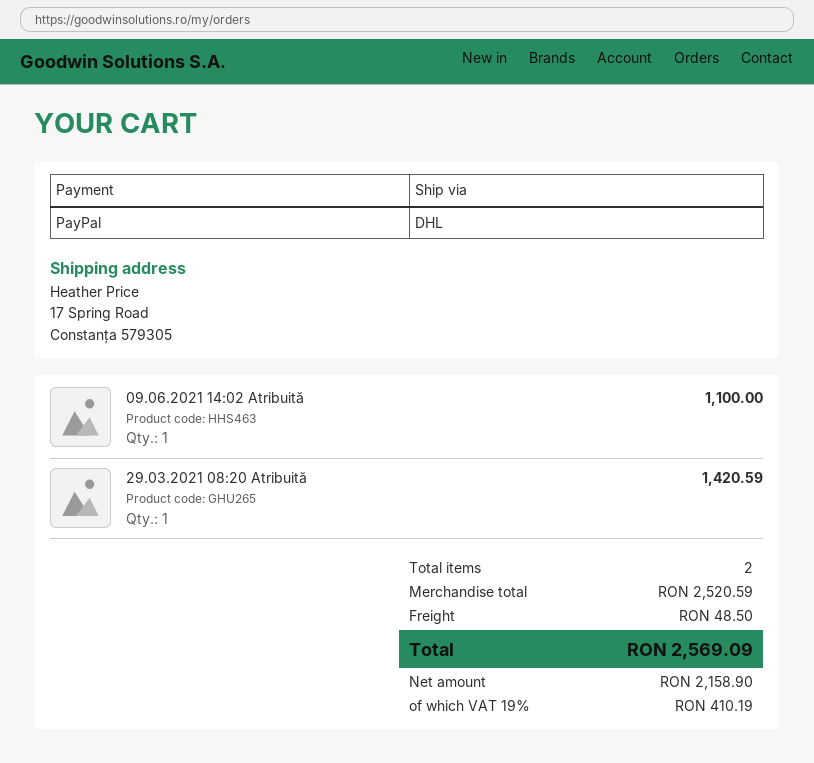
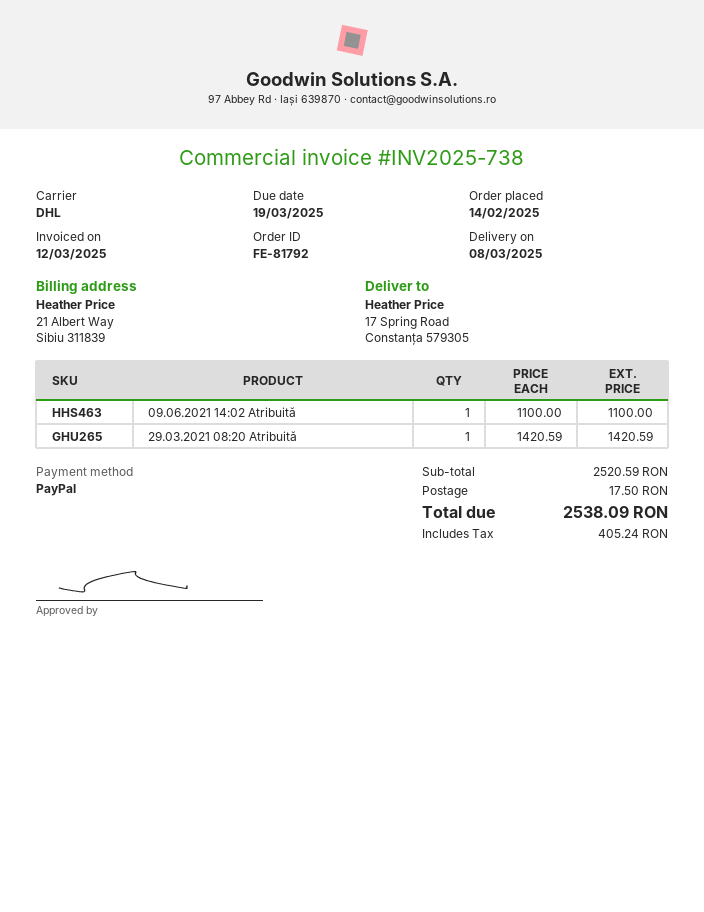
shipping: 48.50 -> 17.50
tax: 410.19 -> 405.24
total: 2569.09 -> 2538.09

